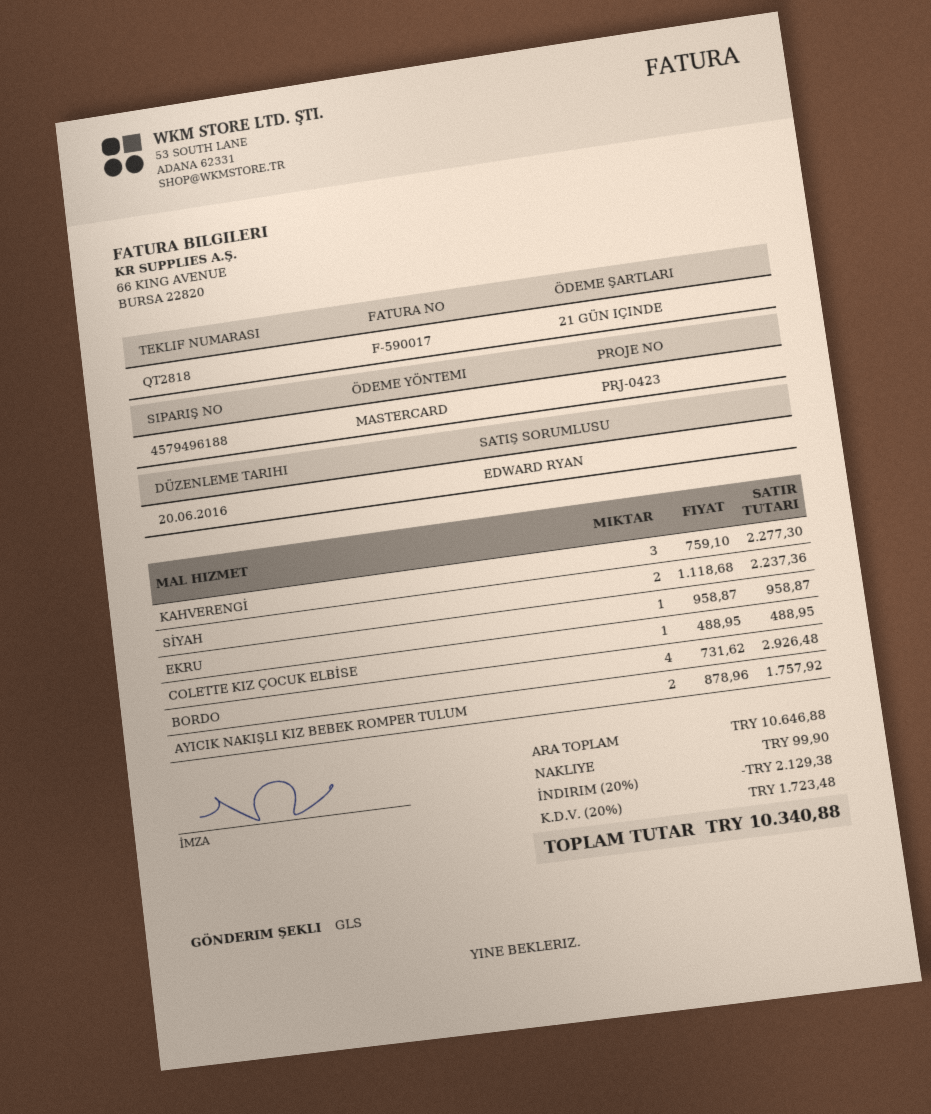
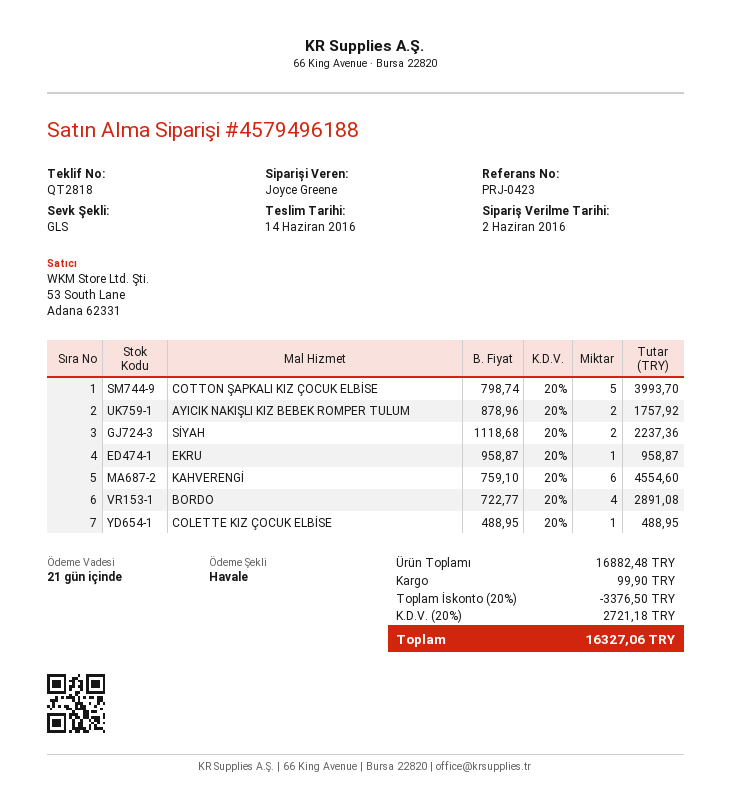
payment method: Mastercard -> bank transfer
KAHVERENGİ: 3 x 759.10 = 2277.30 -> 6 x 759.10 = 4554.60
BORDO: 4 x 731.62 = 2926.48 -> 4 x 722.77 = 2891.08
COTTON ŞAPKALI KIZ ÇOCUK ELBİSE: none -> 5 x 798.74 = 3993.70
subtotal: 10646.88 -> 16882.48
discount: 20% = 2129.38 -> 20% = 3376.50
tax: 20% = 1723.48 -> 20% = 2721.18
total: 10340.88 -> 16327.06

